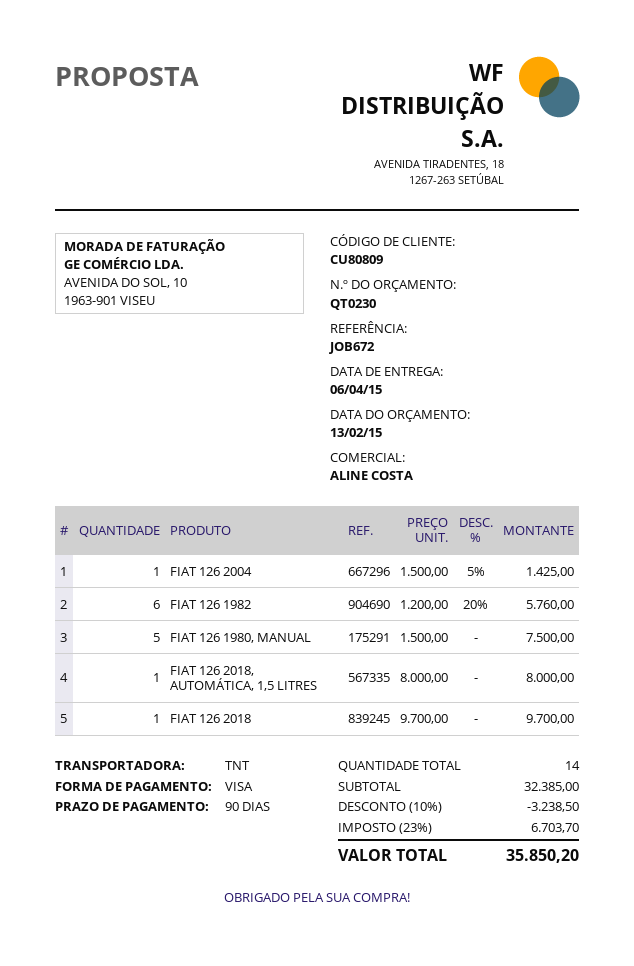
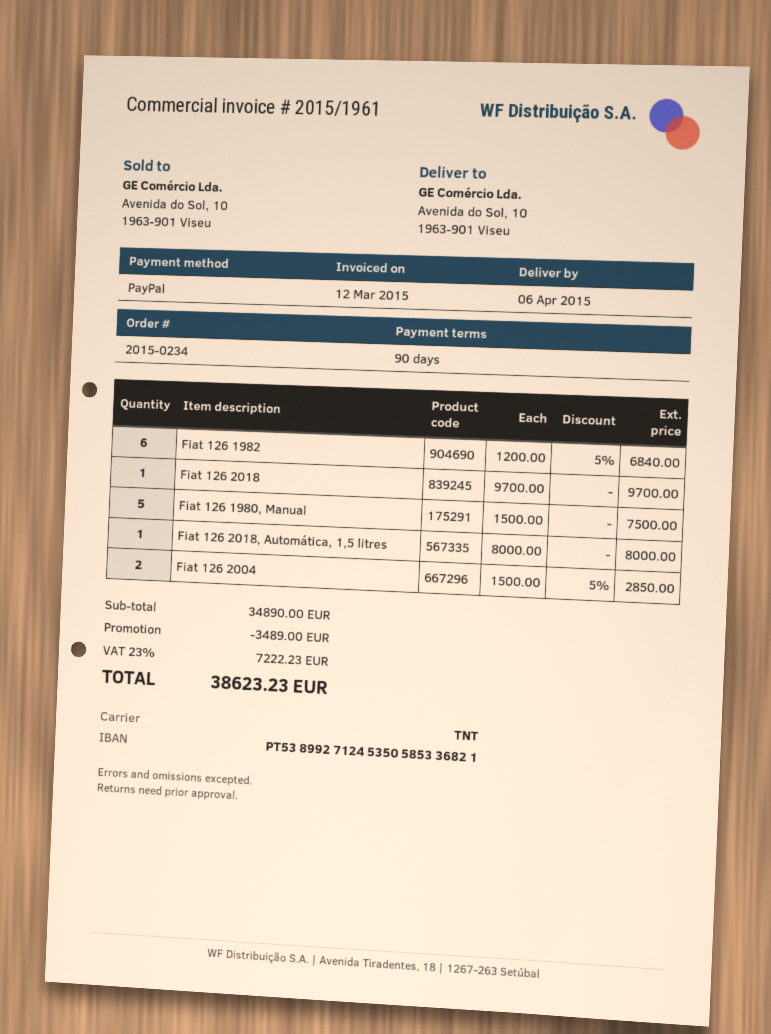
payment method: Visa -> PayPal
FIAT 126 2004: 1 x 1500.00 - 5% = 1425.00 -> 2 x 1500.00 - 5% = 2850.00
FIAT 126 1982: 6 x 1200.00 - 20% = 5760.00 -> 6 x 1200.00 - 5% = 6840.00
subtotal: 32385.00 -> 34890.00
discount: 3238.50 -> 3489.00
tax: 23% = 6703.70 -> 23% = 7222.23
total: 35850.20 -> 38623.23

